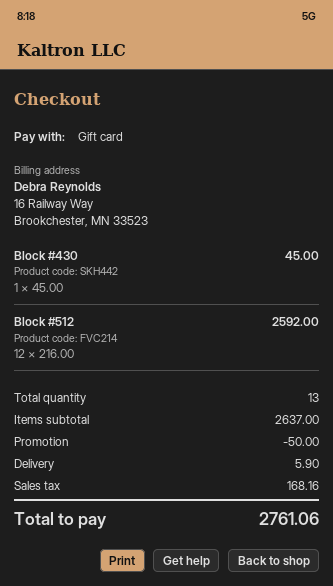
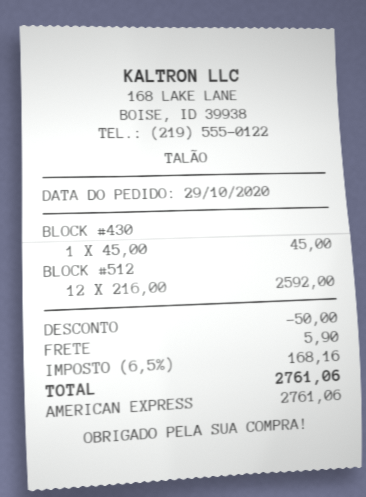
payment method: gift card -> American Express

